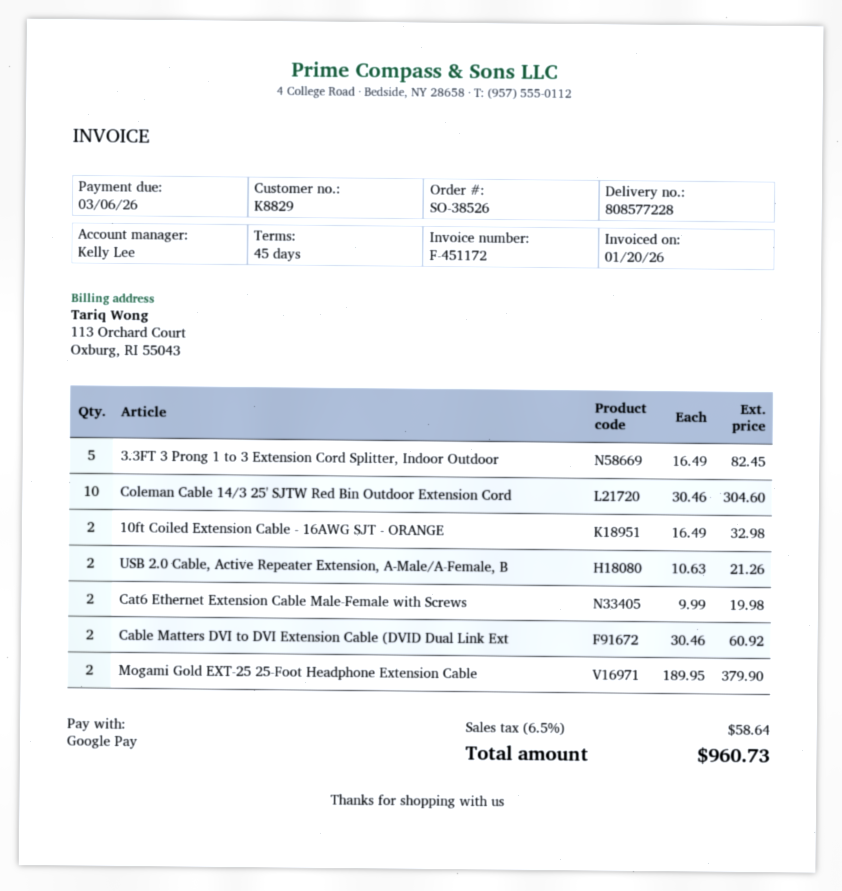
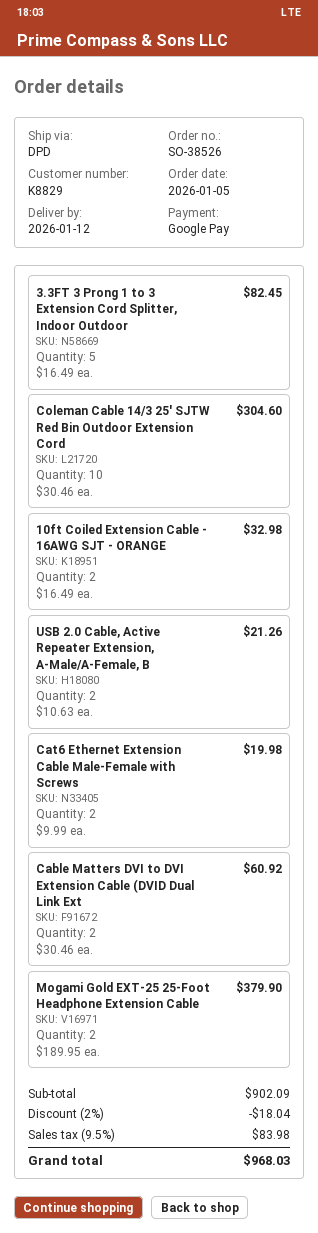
discount: none -> 2% = 18.04
tax: 6.5% = 58.64 -> 9.5% = 83.98
total: 960.73 -> 968.03

